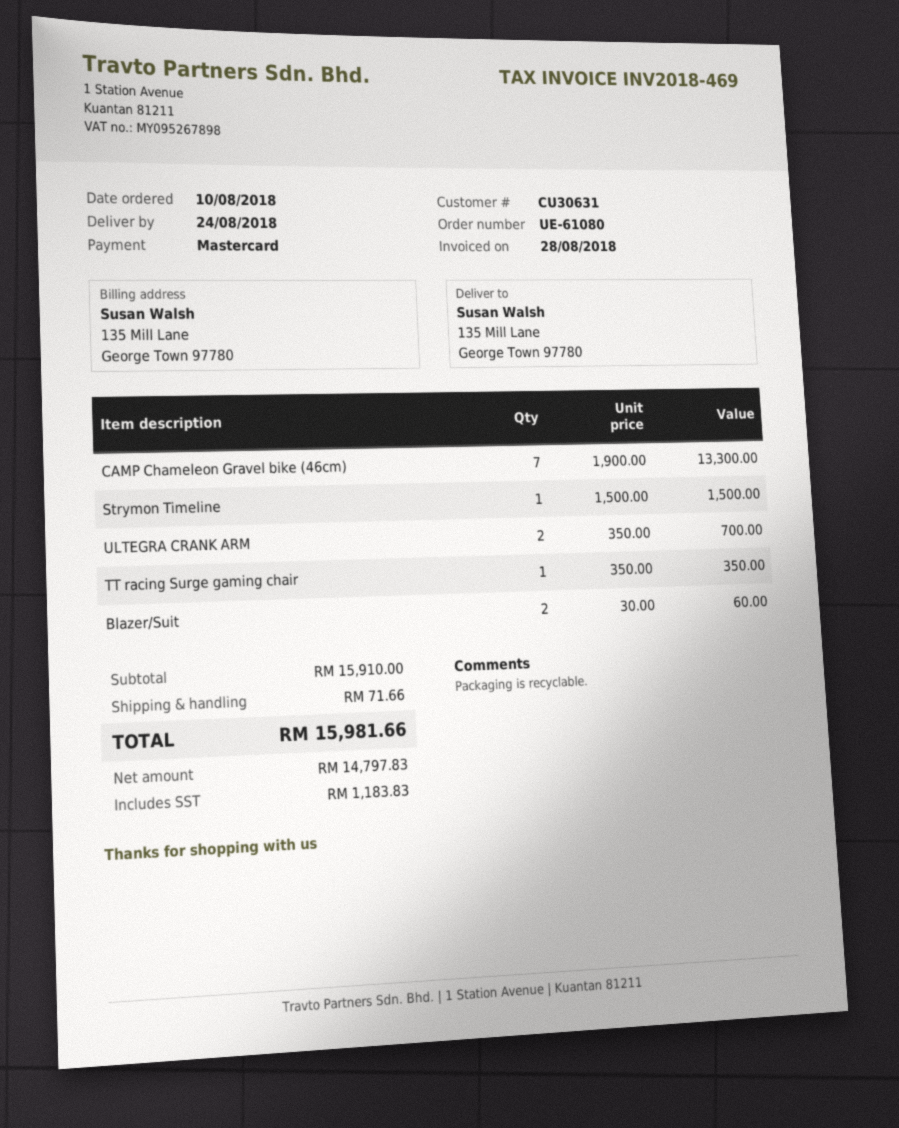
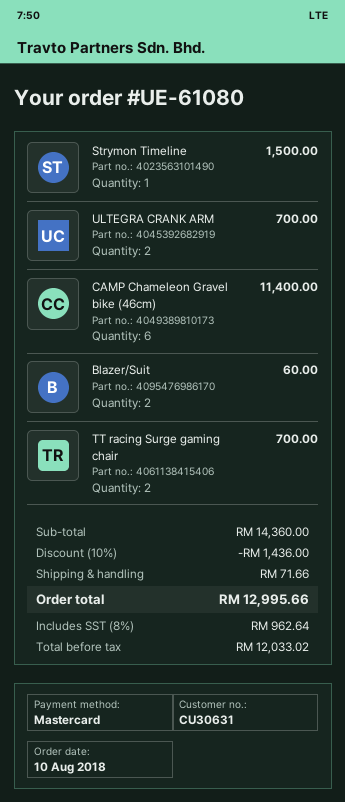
CAMP Chameleon Gravel bike (46cm): 7 for 13300.00 -> 6 for 11400.00
TT racing Surge gaming chair: 1 for 350.00 -> 2 for 700.00
subtotal: 15910.00 -> 14360.00
discount: none -> 10% = 1436.00
net: 14797.83 -> 12033.02
tax: 1183.83 -> 962.64
total: 15981.66 -> 12995.66

